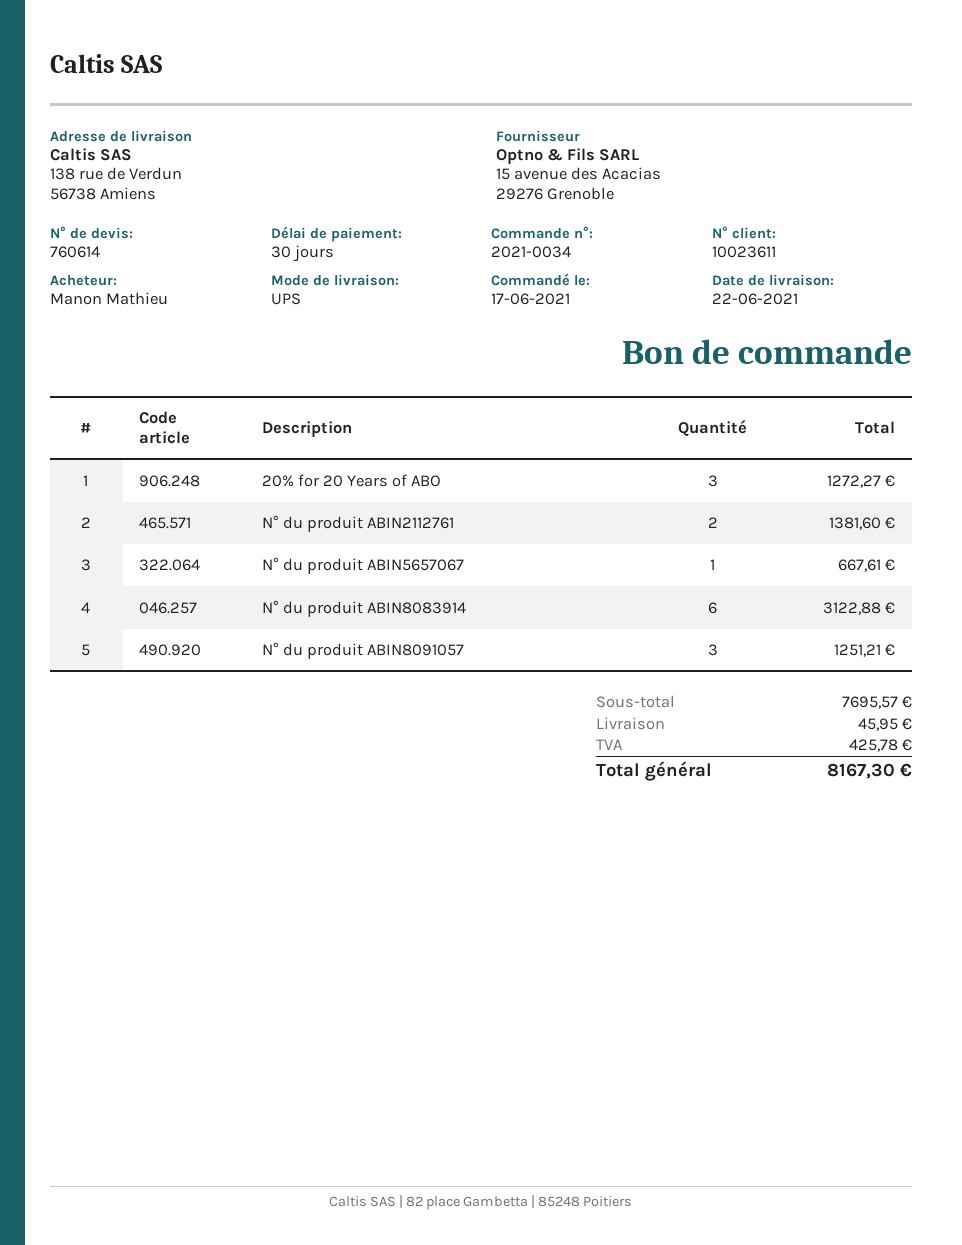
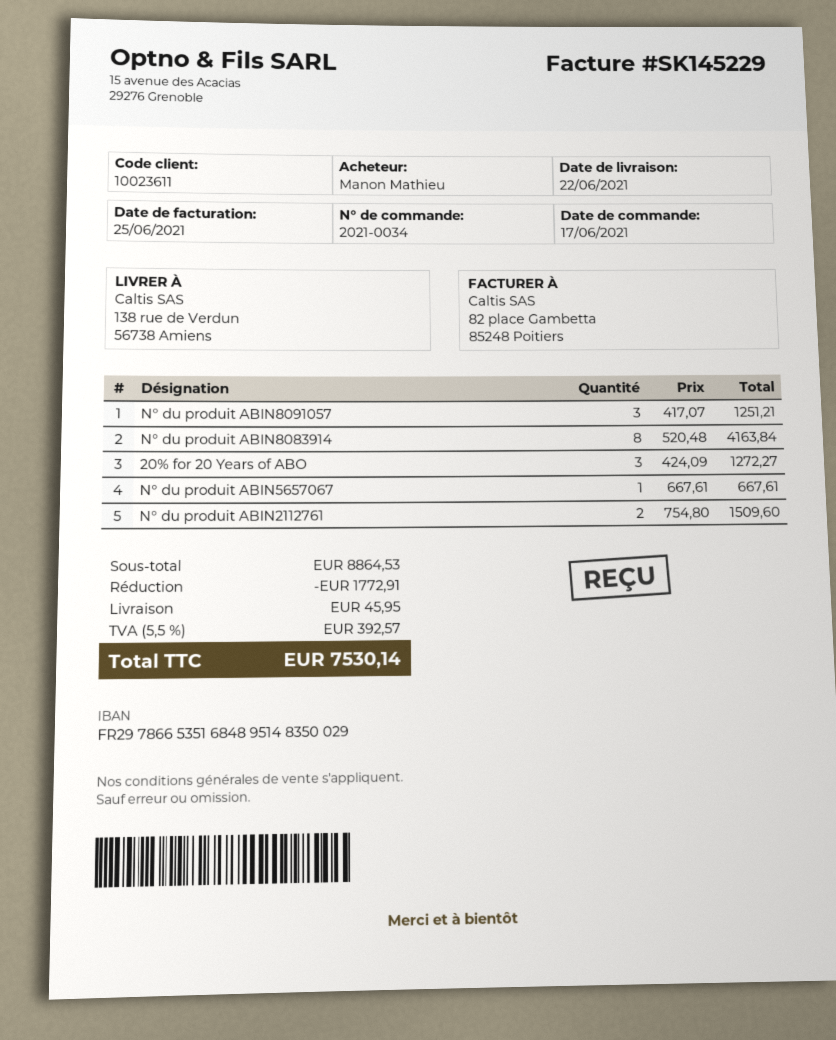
N° du produit ABIN2112761: 2 for 1381.60 -> 2 for 1509.60
N° du produit ABIN8083914: 6 for 3122.88 -> 8 for 4163.84
subtotal: 7695.57 -> 8864.53
discount: none -> 1772.91
tax: 425.78 -> 392.57
total: 8167.30 -> 7530.14

